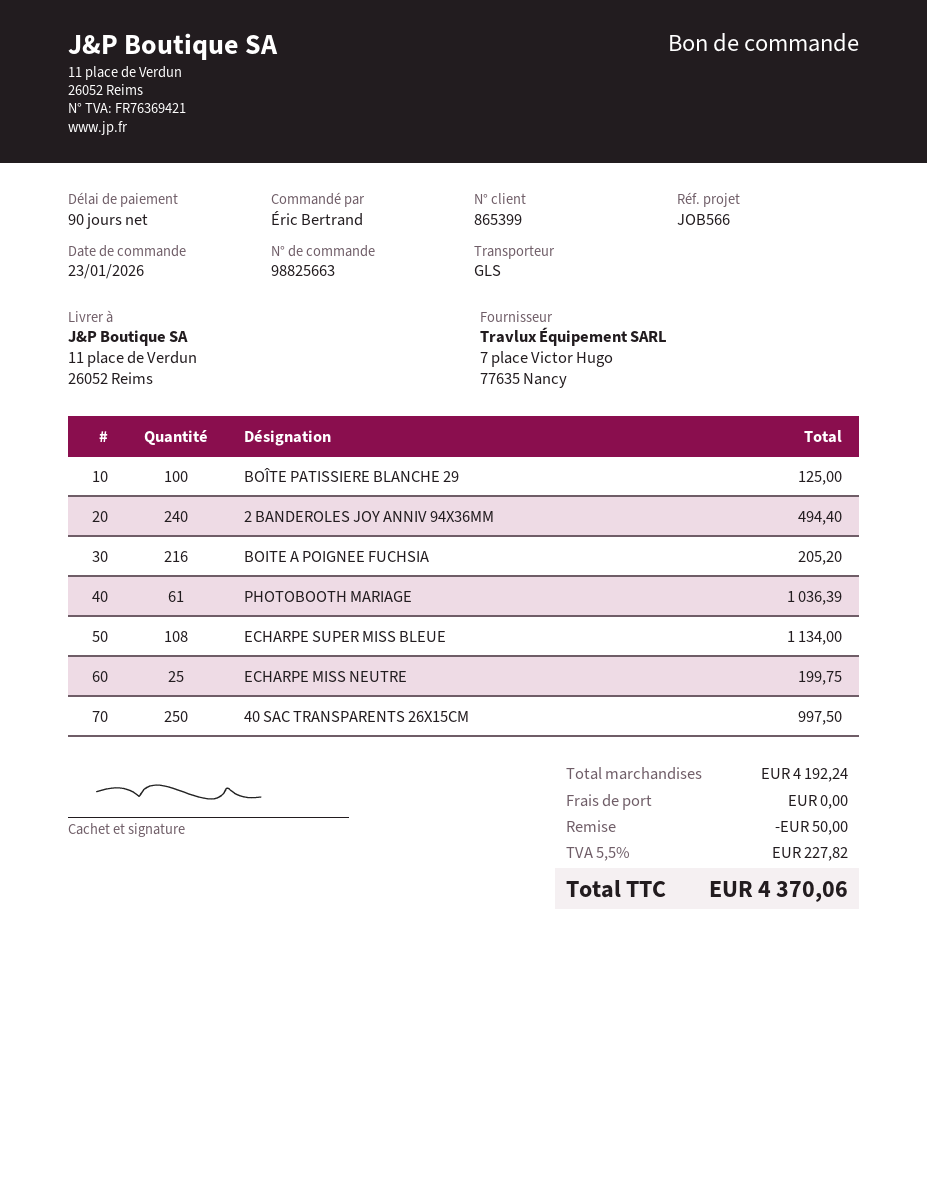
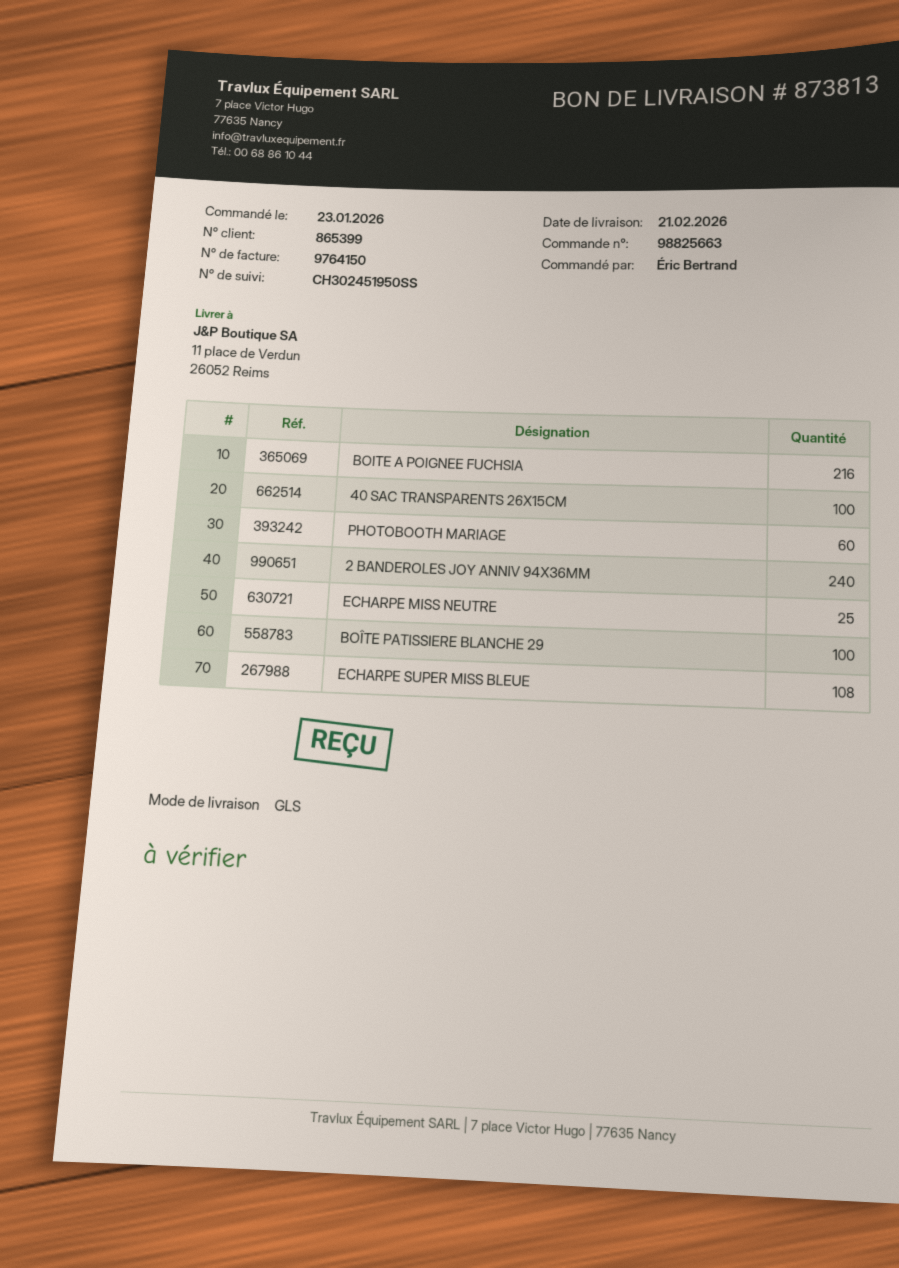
PHOTOBOOTH MARIAGE: 61 -> 60
40 SAC TRANSPARENTS 26X15CM: 250 -> 100

